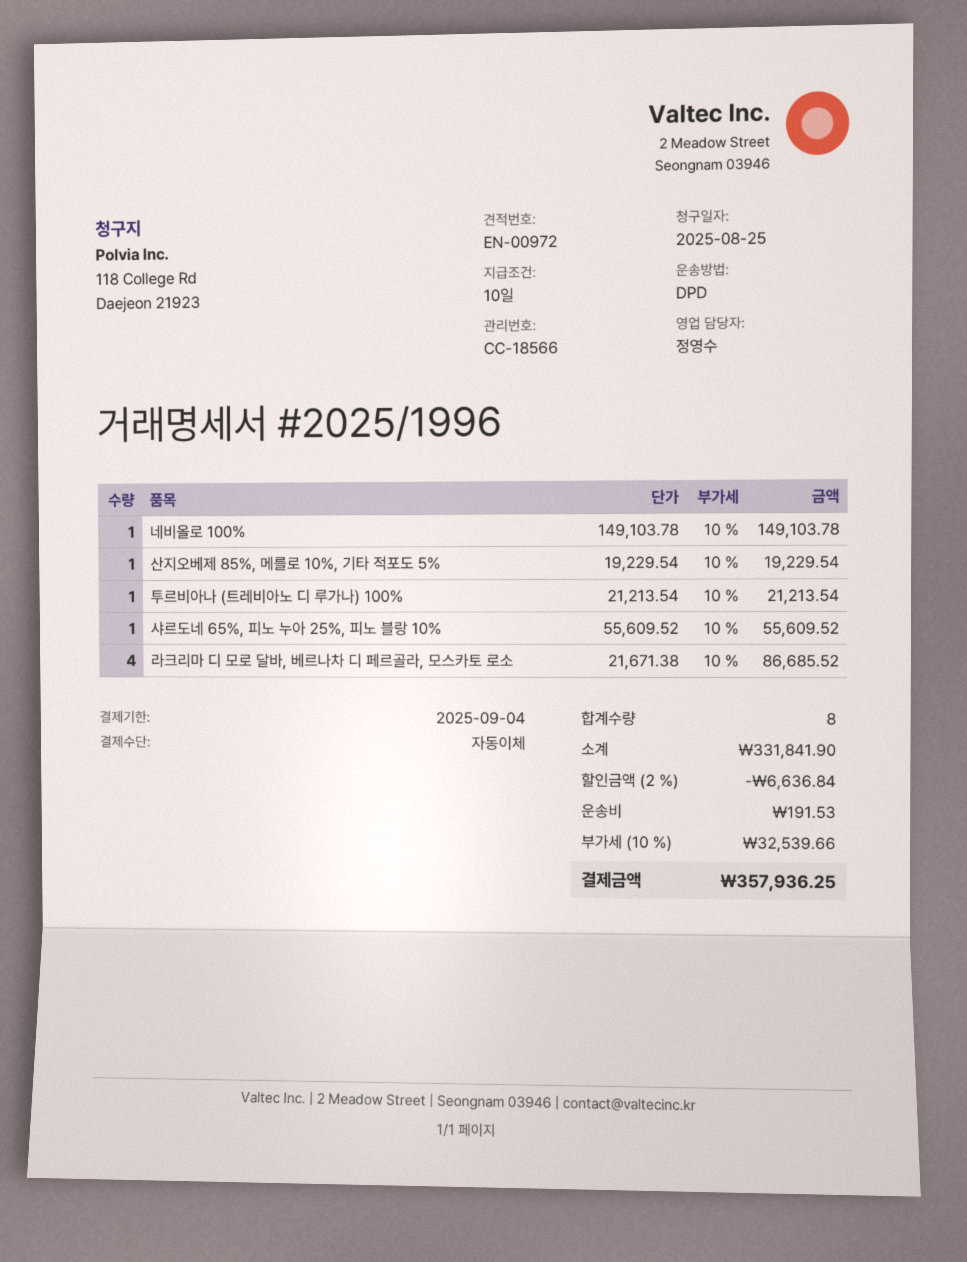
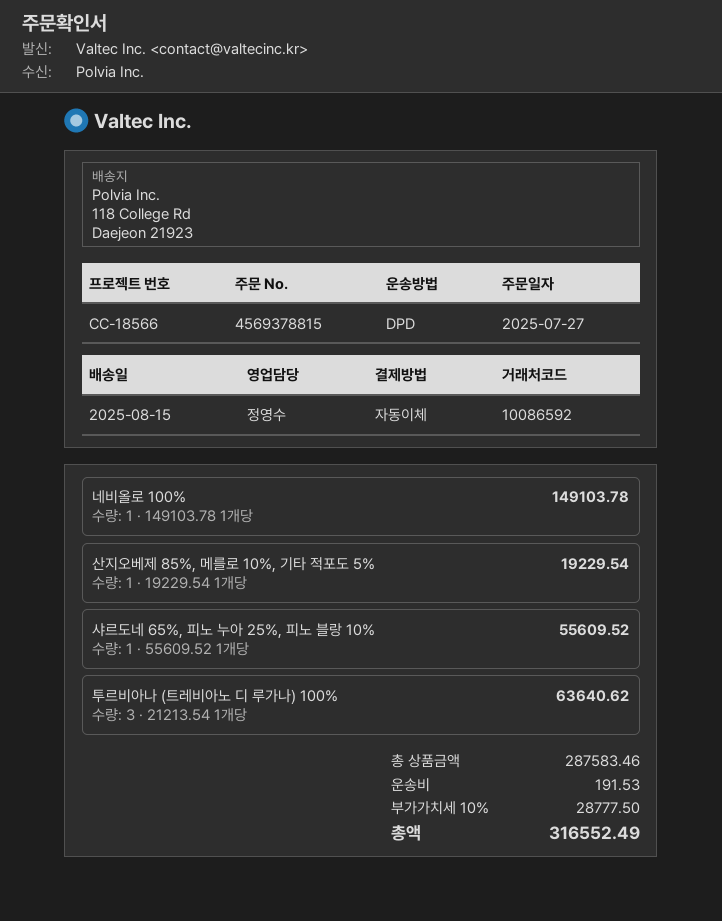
투르비아나 (트레비아노 디 루가나) 100%: 1 x 21213.54 = 21213.54 -> 3 x 21213.54 = 63640.62
라크리마 디 모로 달바, 베르나차 디 페르골라, 모스카토 로소: 4 x 21671.38 = 86685.52 -> none
subtotal: 331841.90 -> 287583.46
discount: 2% = 6636.84 -> none
tax: 10% = 32539.66 -> 10% = 28777.50
total: 357936.25 -> 316552.49

